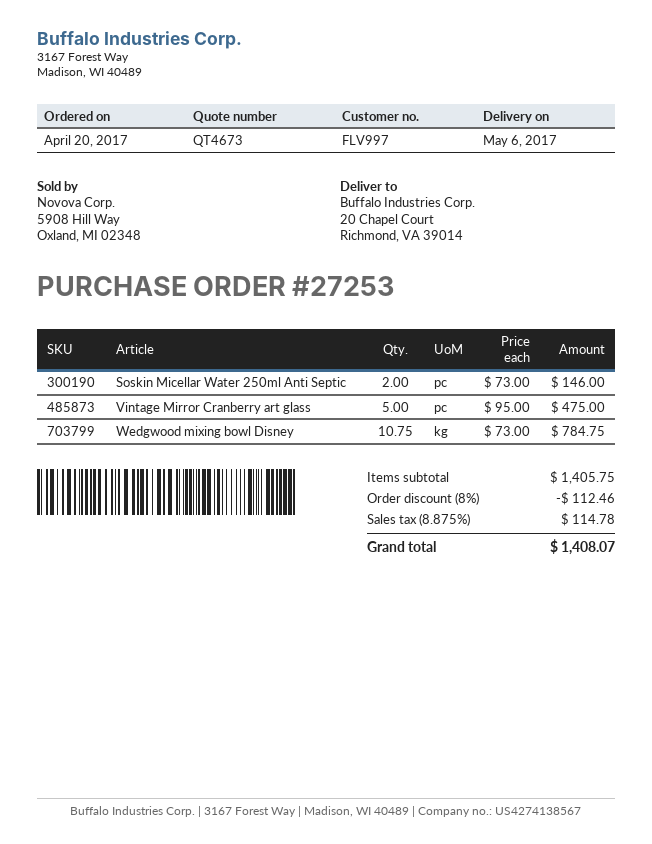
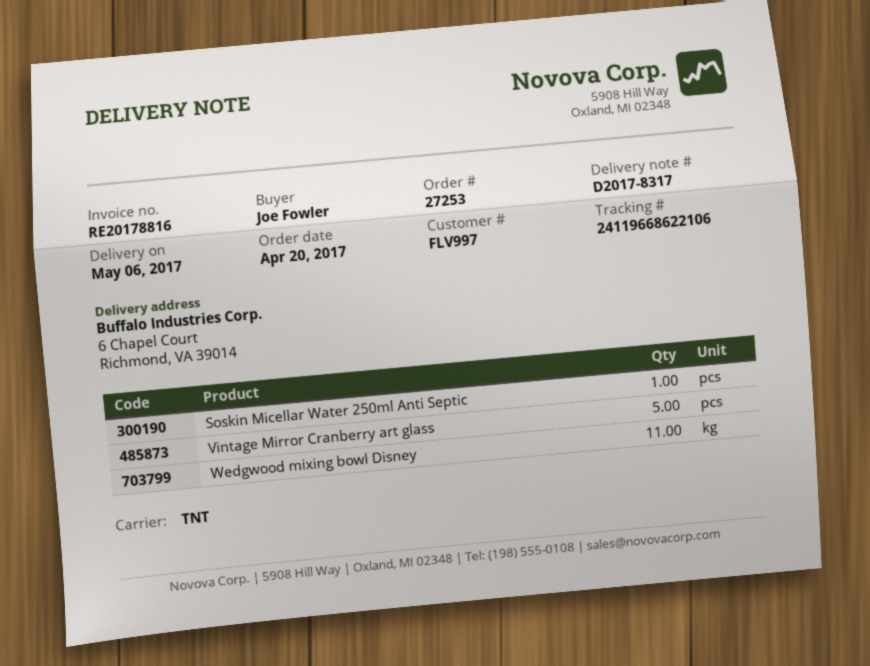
ship to: 20 Chapel Court, Richmond, VA 39014 -> 6 Chapel Court, Richmond, VA 39014
Soskin Micellar Water 250ml Anti Septic: 2 -> 1
Wedgwood mixing bowl Disney: 10.75 -> 11

